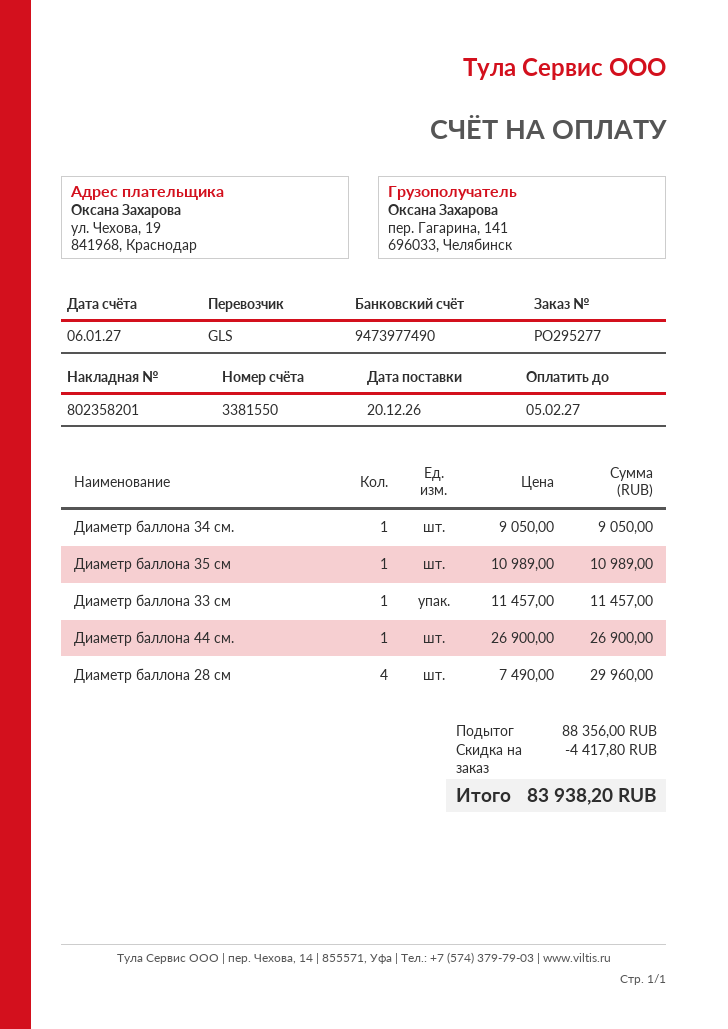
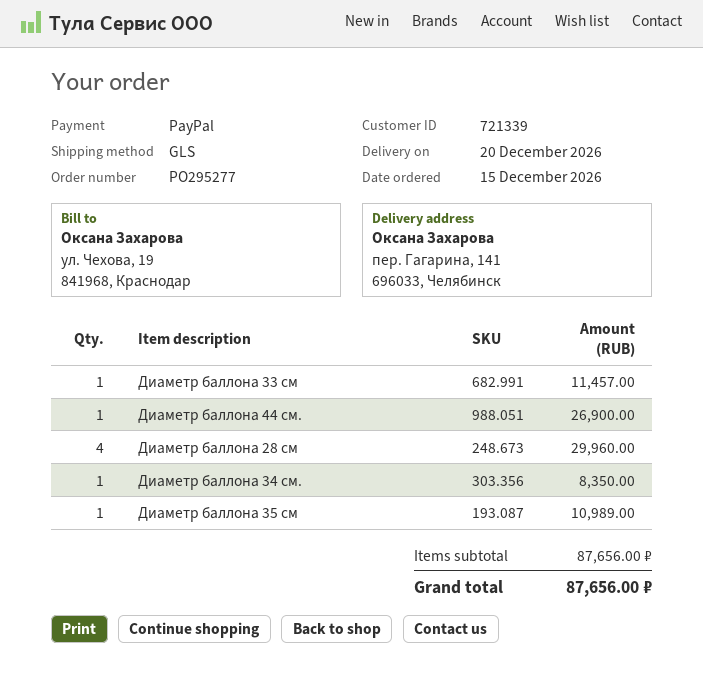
Диаметр баллона 34 см.: 1 for 9050.00 -> 1 for 8350.00
subtotal: 88356.00 -> 87656.00
discount: 4417.80 -> none
total: 83938.20 -> 87656.00

